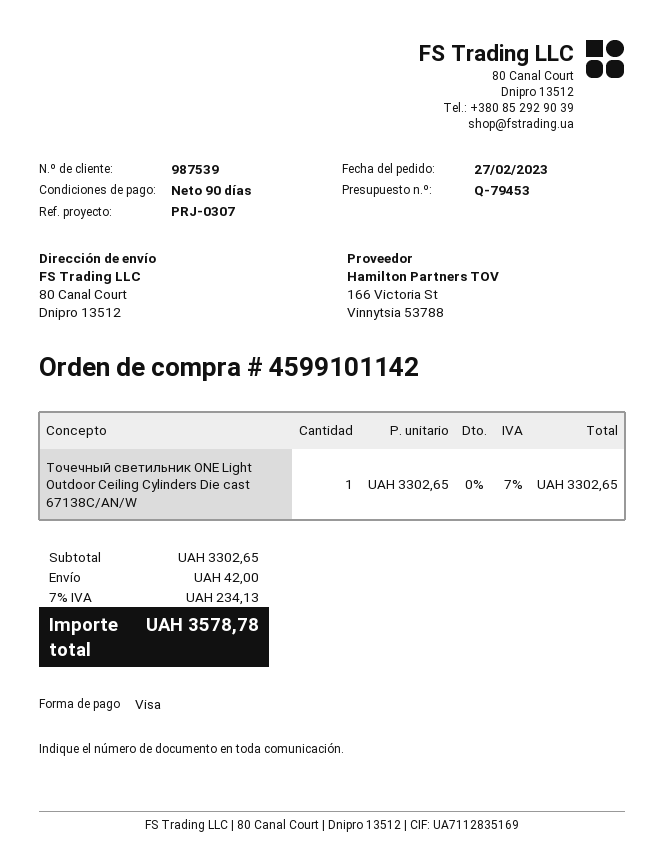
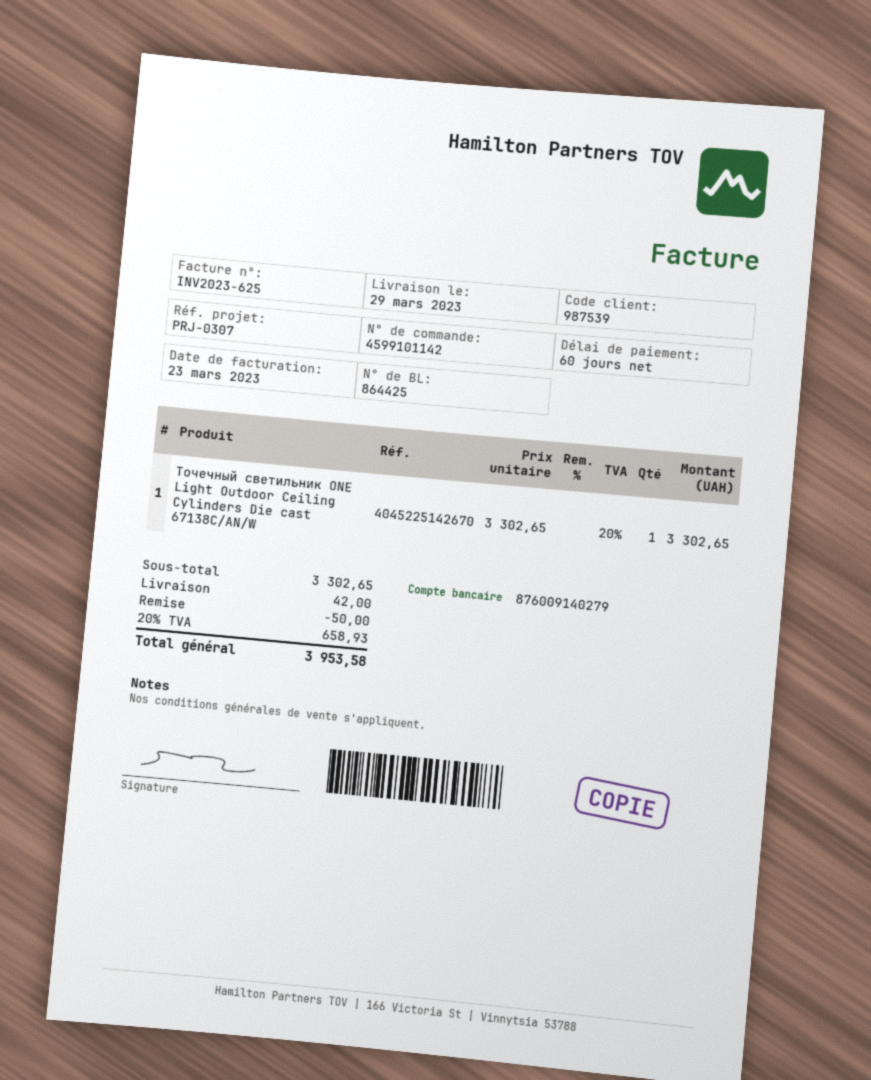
payment terms: 90 days -> 60 days
discount: none -> 50.00
tax: 7% = 234.13 -> 20% = 658.93
total: 3578.78 -> 3953.58

